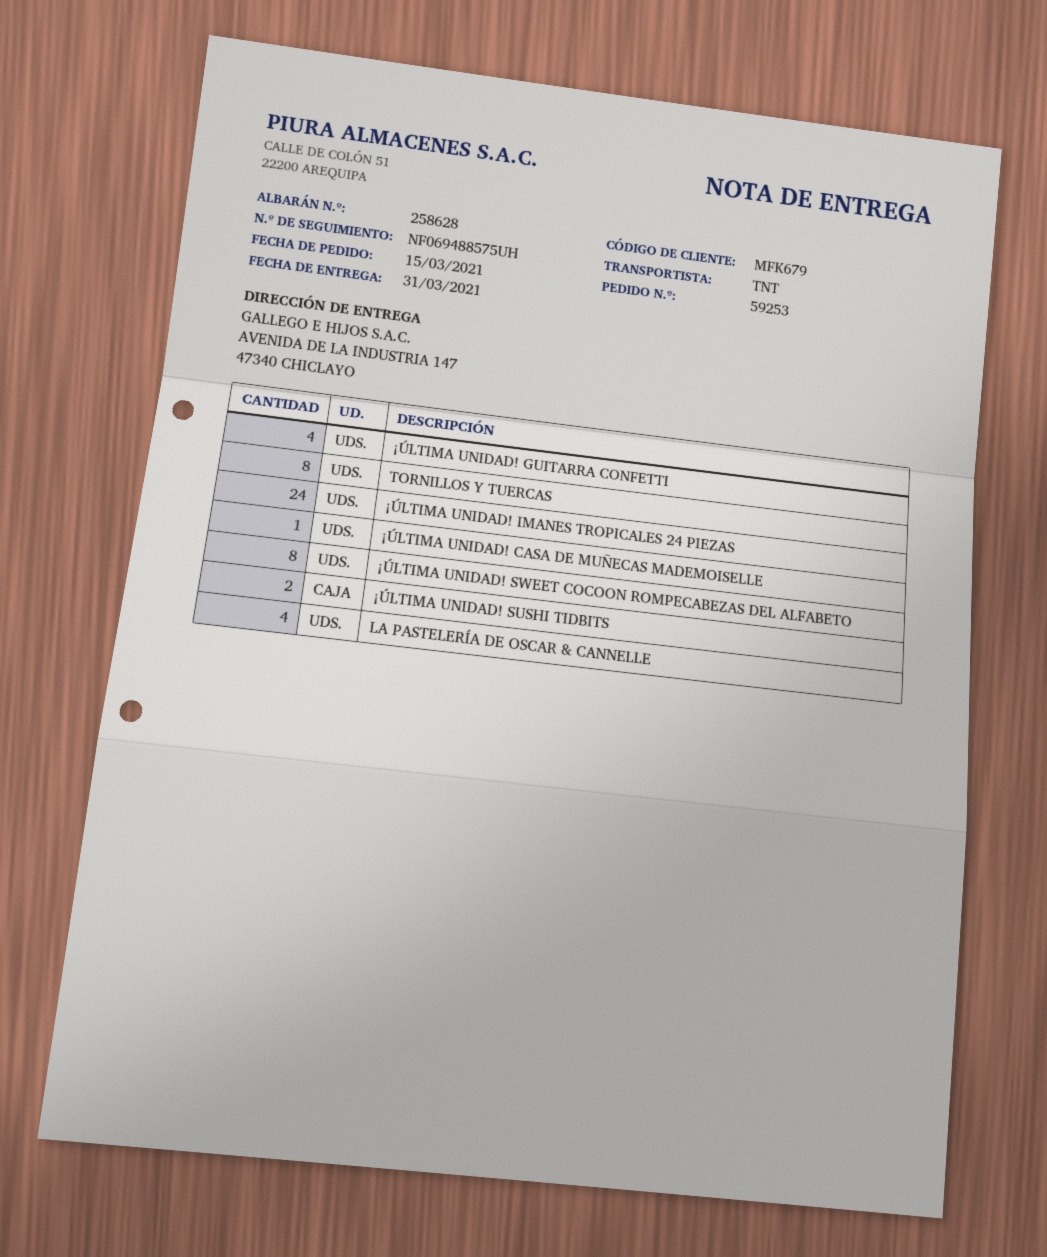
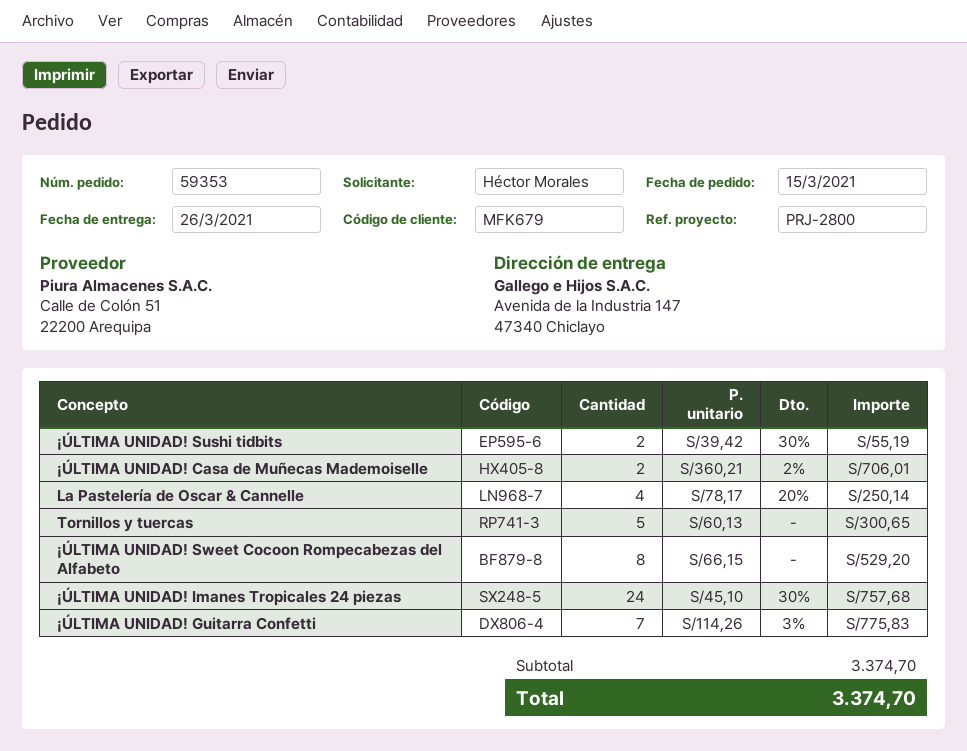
order number: 59253 -> 59353
delivery date: 2021-03-31 -> 2021-03-26
¡ÚLTIMA UNIDAD! GUITARRA CONFETTI: 4 -> 7
TORNILLOS Y TUERCAS: 8 -> 5
¡ÚLTIMA UNIDAD! CASA DE MUÑECAS MADEMOISELLE: 1 -> 2

